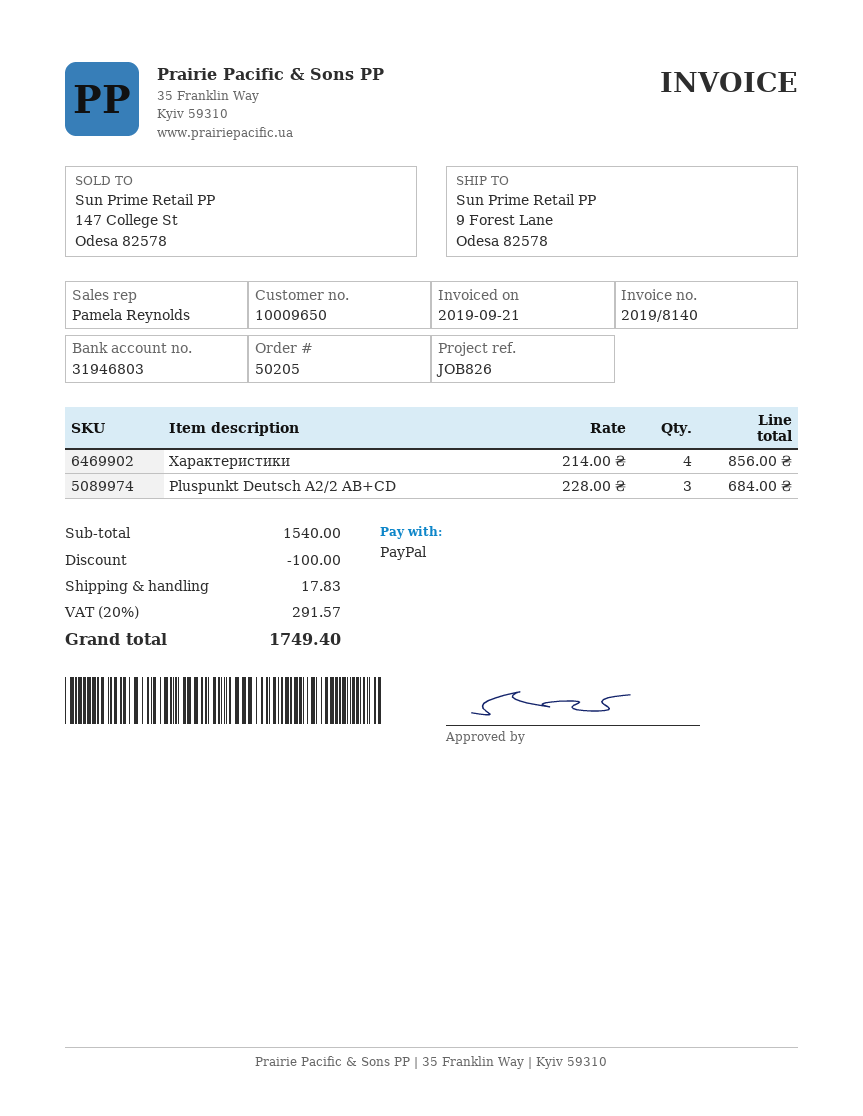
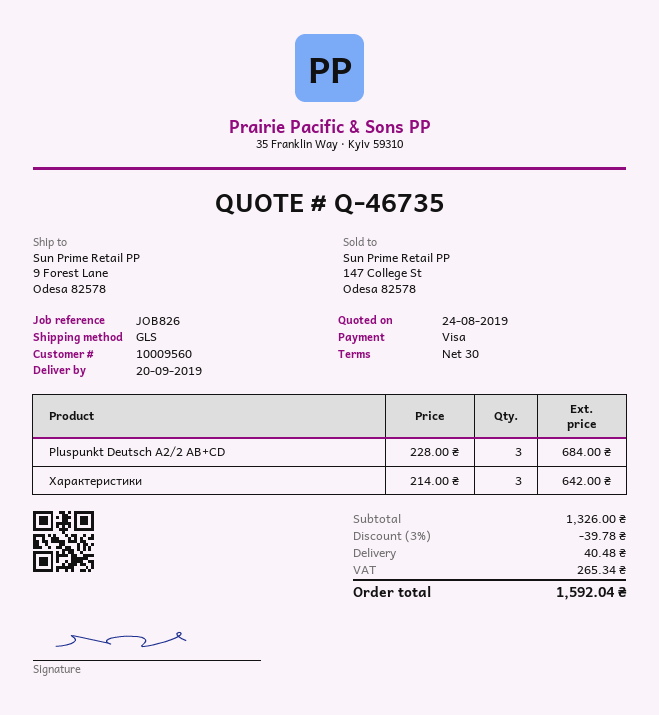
customer number: 10009650 -> 10009560
payment method: PayPal -> Visa
Характеристики: 4 x 214.00 = 856.00 -> 3 x 214.00 = 642.00
subtotal: 1540.00 -> 1326.00
discount: 100.00 -> 39.78
shipping: 17.83 -> 40.48
tax: 291.57 -> 265.34
total: 1749.40 -> 1592.04

